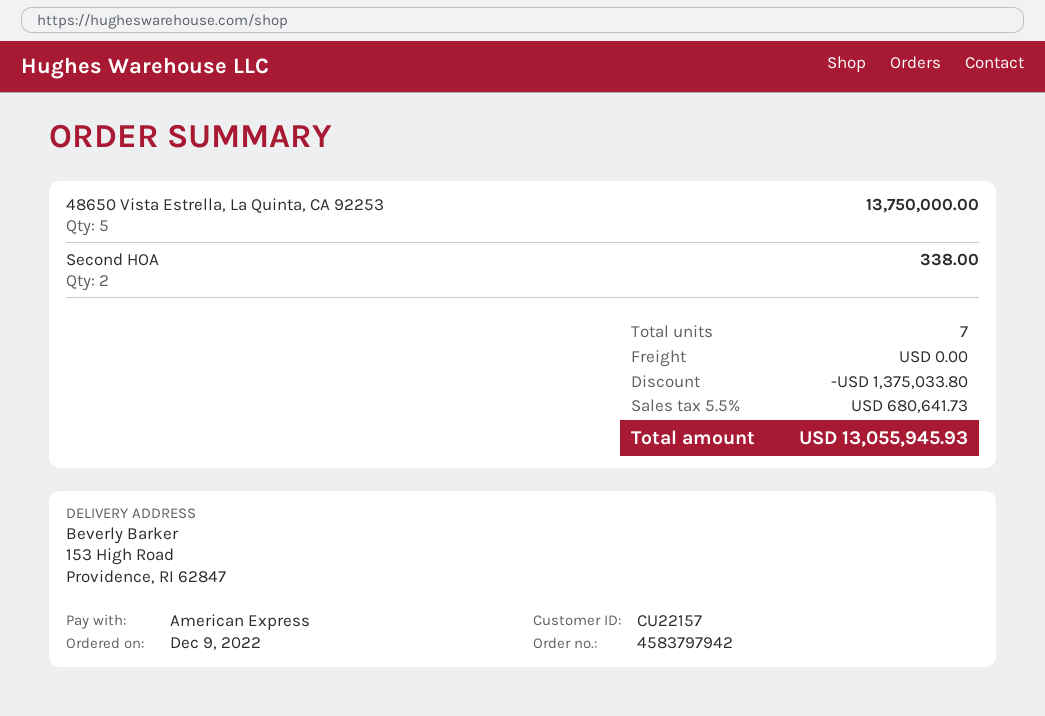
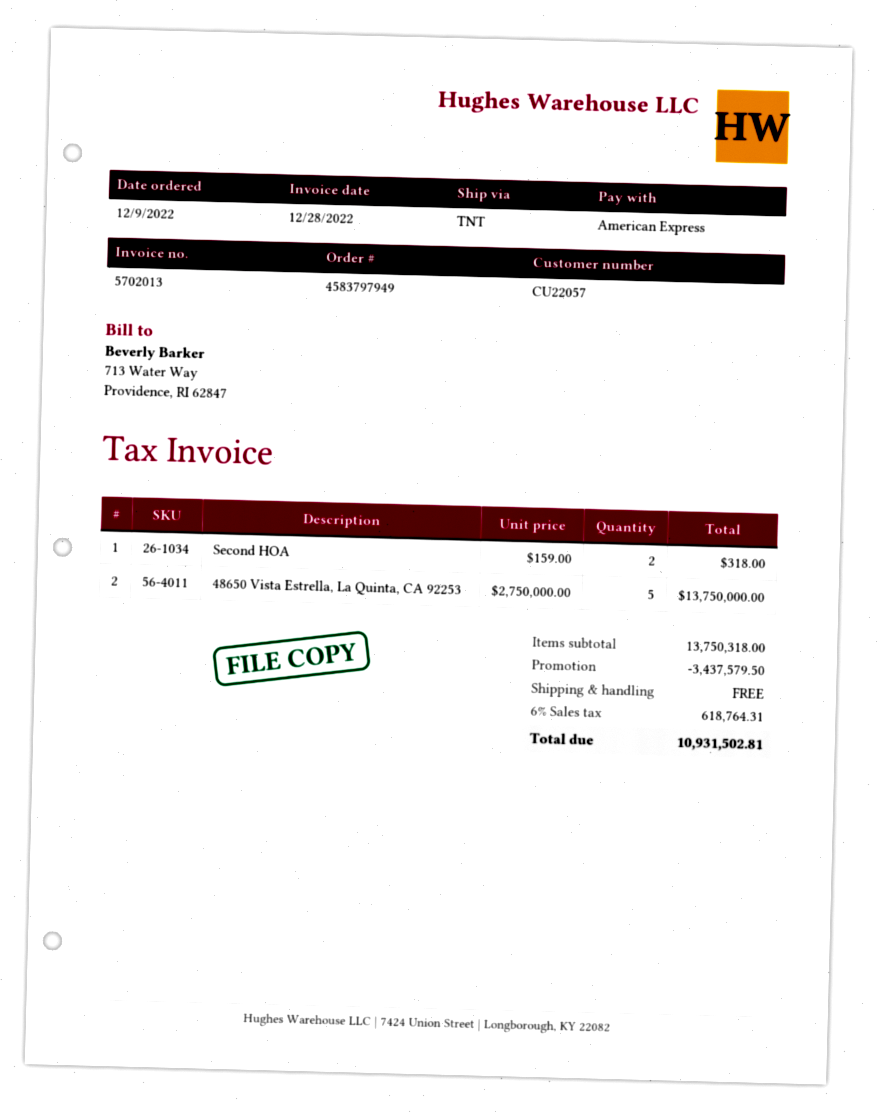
order number: 4583797942 -> 4583797949
customer number: CU22157 -> CU22057
Second HOA: 2 for 338.00 -> 2 for 318.00
discount: 1375033.80 -> 3437579.50
tax: 5.5% = 680641.73 -> 6% = 618764.31
total: 13055945.93 -> 10931502.81

